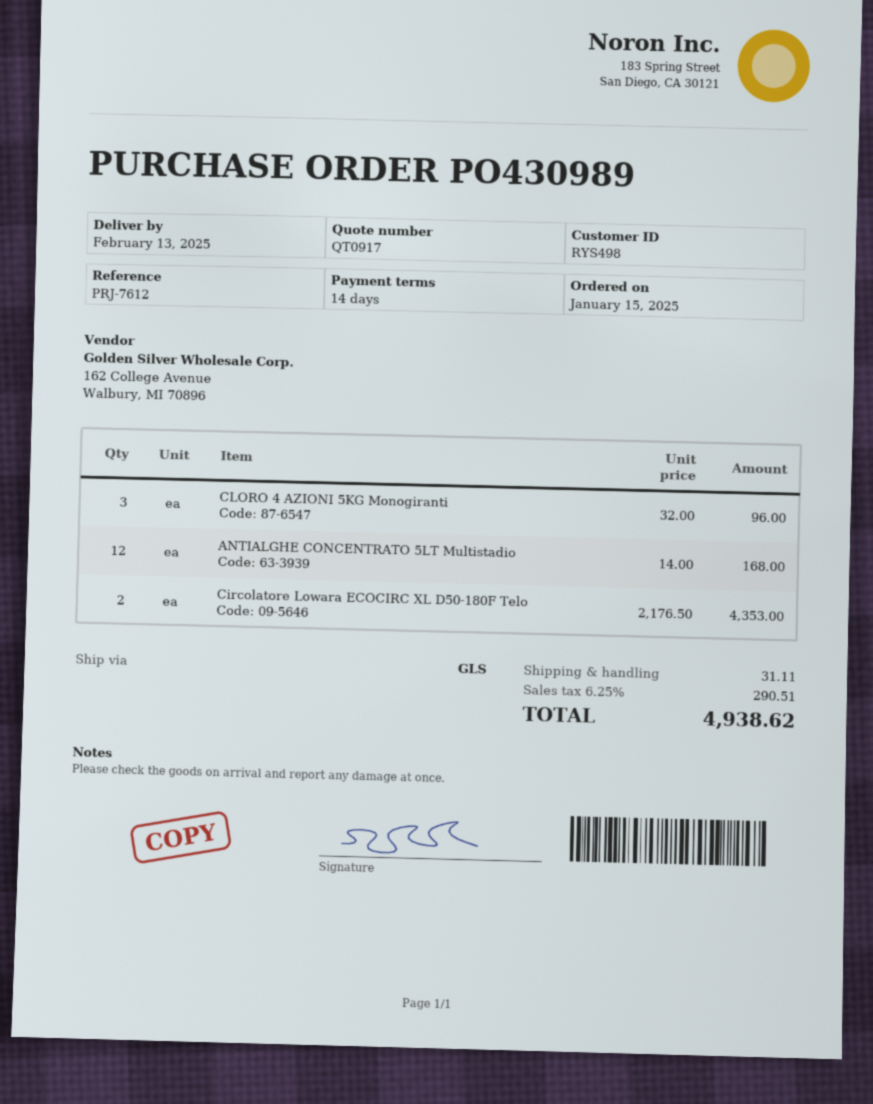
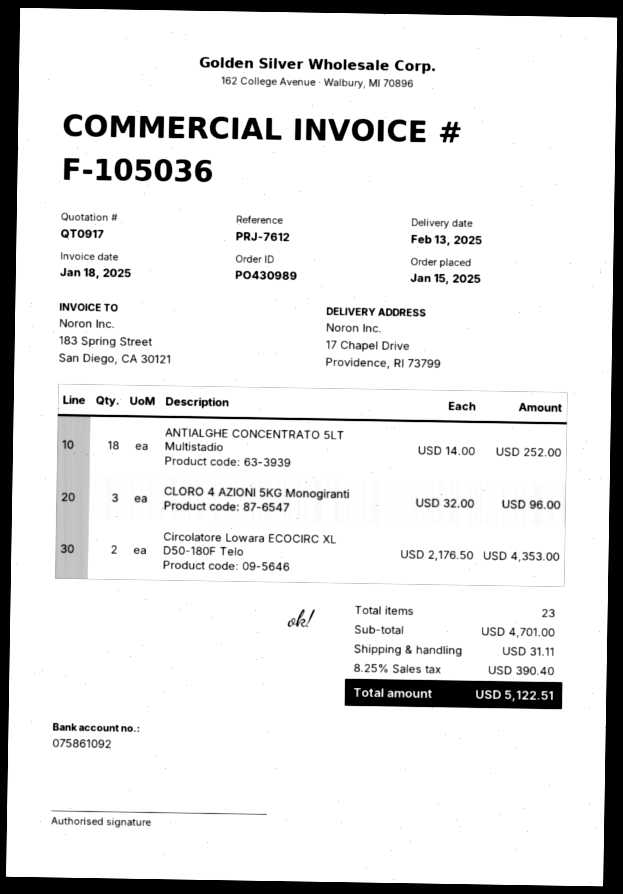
ANTIALGHE CONCENTRATO 5LT Multistadio: 12 x 14.00 = 168.00 -> 18 x 14.00 = 252.00
tax: 6.25% = 290.51 -> 8.25% = 390.40
total: 4938.62 -> 5122.51

